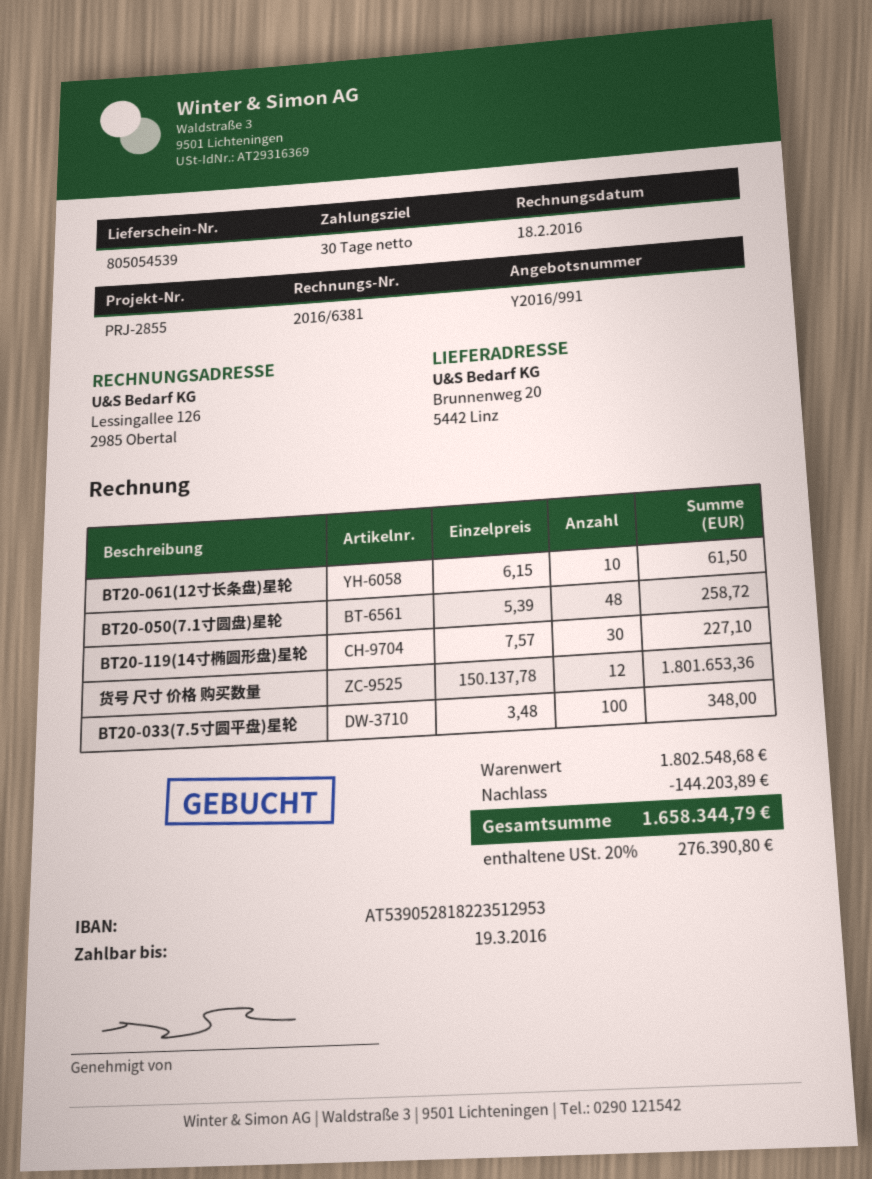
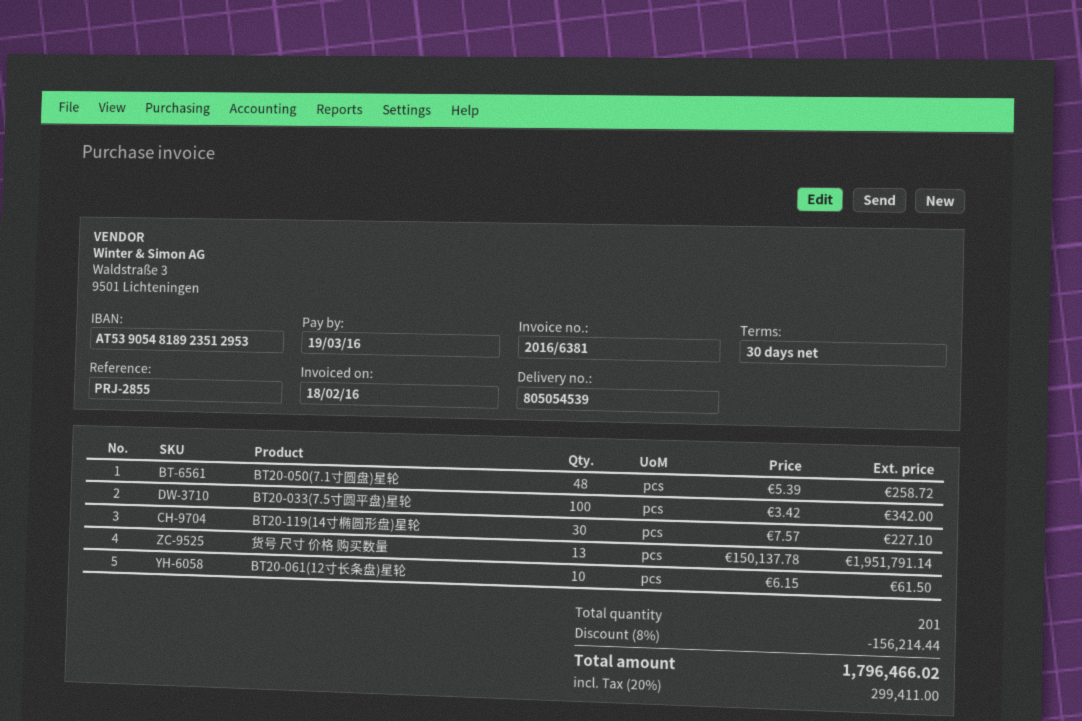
bank account: AT539052818223512953 -> AT539054818923512953
货号 尺寸 价格 购买数量: 12 x 150137.78 = 1801653.36 -> 13 x 150137.78 = 1951791.14
BT20-033(7.5寸圆平盘)星轮: 100 x 3.48 = 348.00 -> 100 x 3.42 = 342.00
discount: 144203.89 -> 156214.44
tax: 20% = 276390.80 -> 20% = 299411.00
total: 1658344.79 -> 1796466.02

